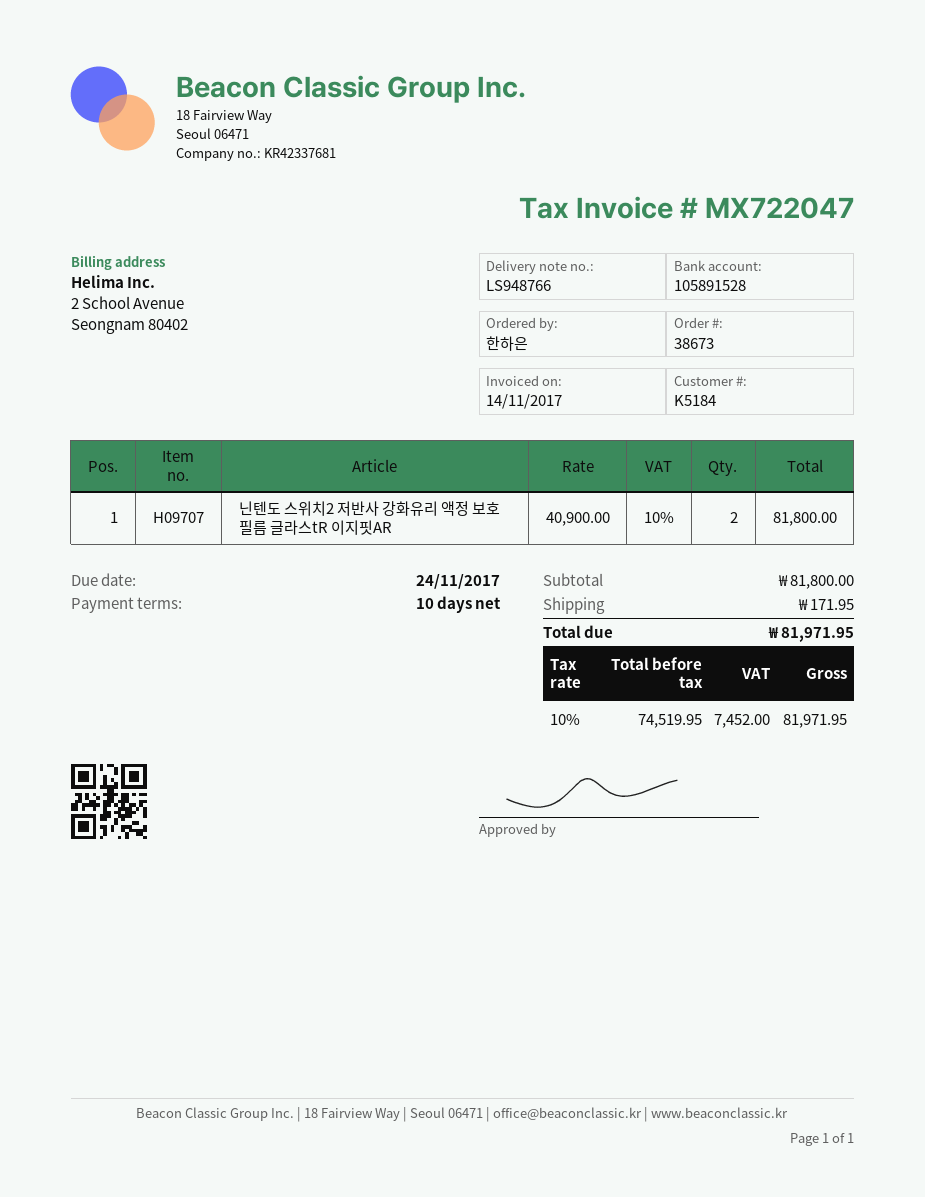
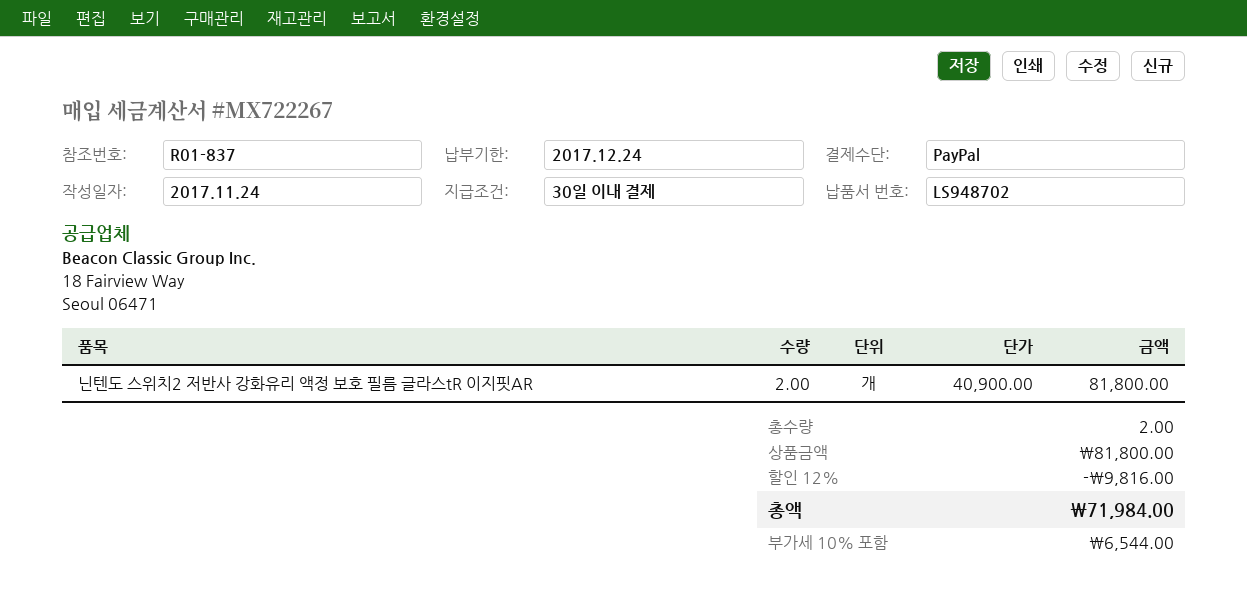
delivery note number: LS948766 -> LS948702
invoice number: MX722047 -> MX722267
invoice date: 2017-11-14 -> 2017-11-24
payment terms: 10 days -> 30 days
due date: 2017-11-24 -> 2017-12-24
discount: none -> 12% = 9816.00
shipping: 171.95 -> none
tax: 10% = 7452.00 -> 10% = 6544.00
total: 81971.95 -> 71984.00

